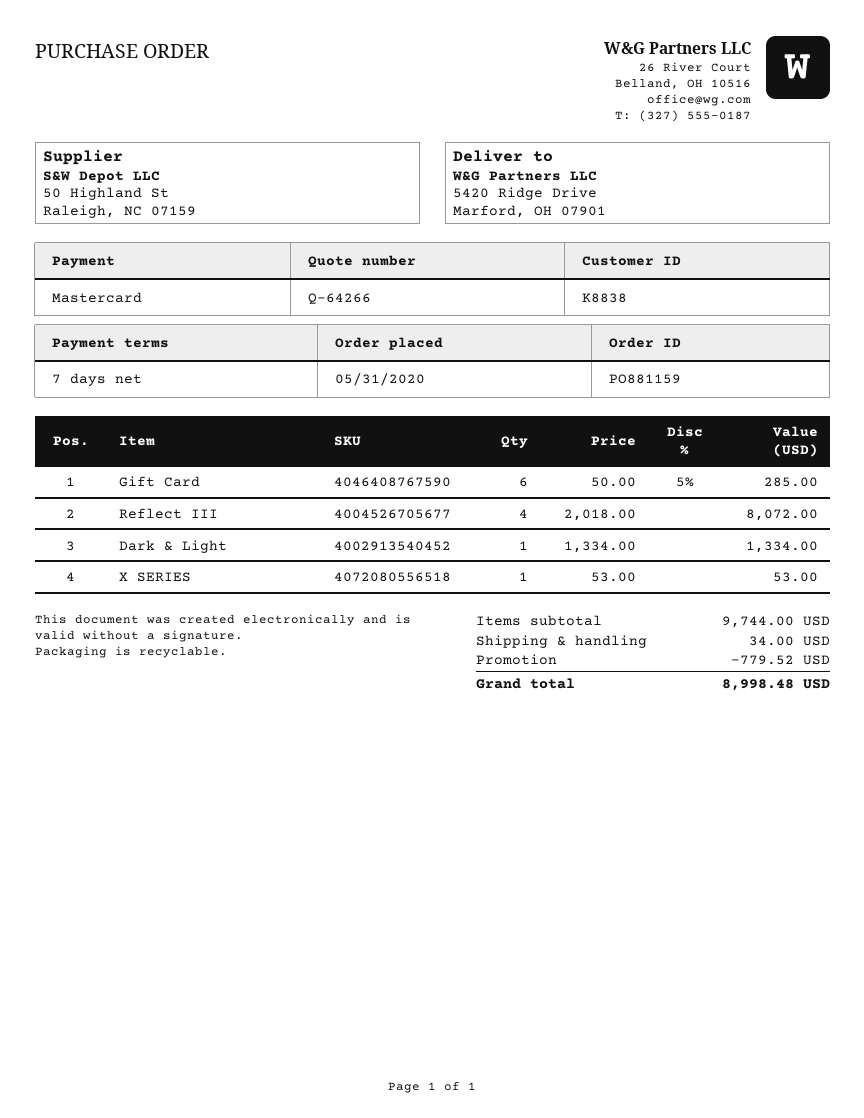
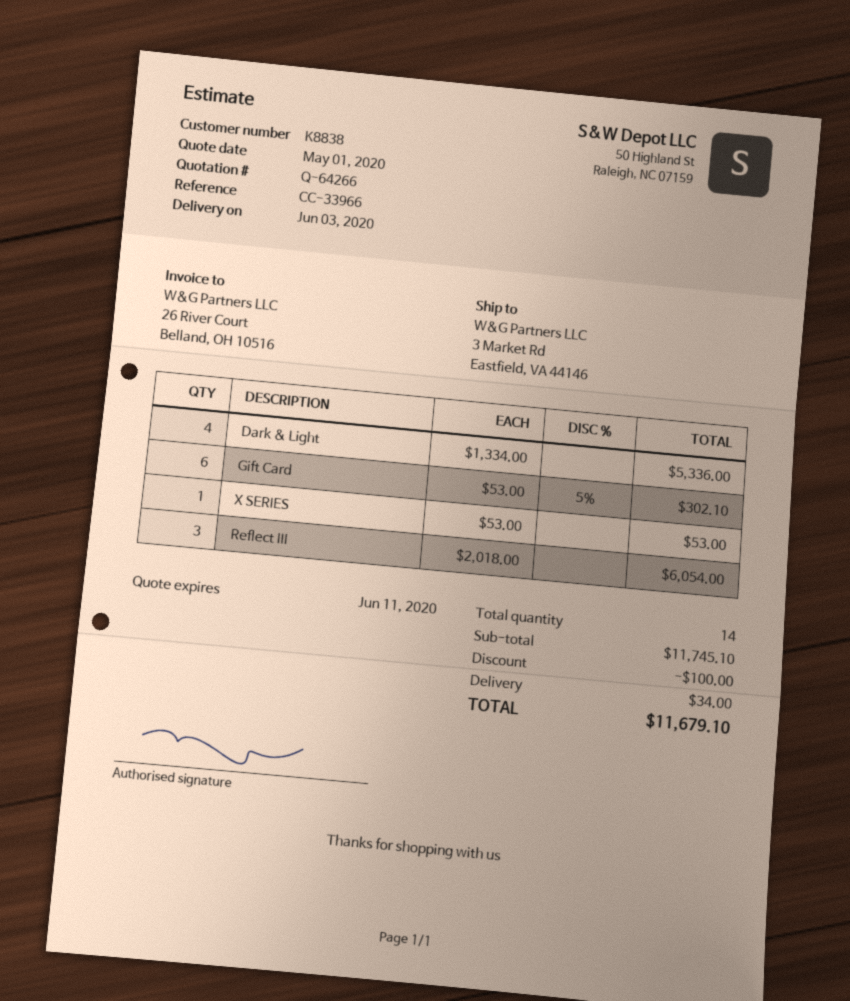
ship to: 5420 Ridge Drive, Marford, OH 07901 -> 3 Market Rd, Eastfield, VA 44146
Gift Card: 6 x 50.00 - 5% = 285.00 -> 6 x 53.00 - 5% = 302.10
Reflect III: 4 x 2018.00 = 8072.00 -> 3 x 2018.00 = 6054.00
Dark & Light: 1 x 1334.00 = 1334.00 -> 4 x 1334.00 = 5336.00
subtotal: 9744.00 -> 11745.10
discount: 779.52 -> 100.00
total: 8998.48 -> 11679.10

